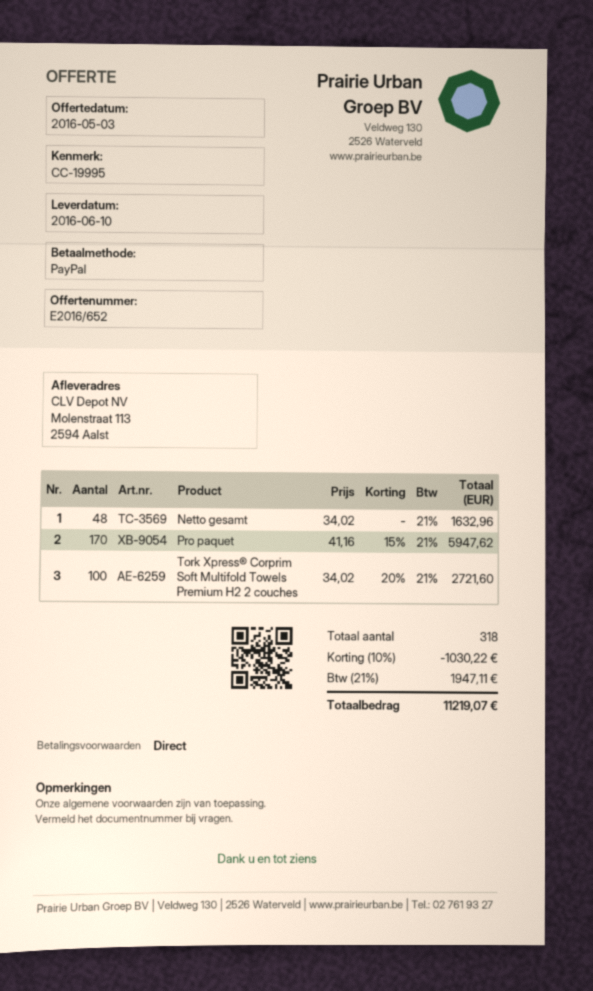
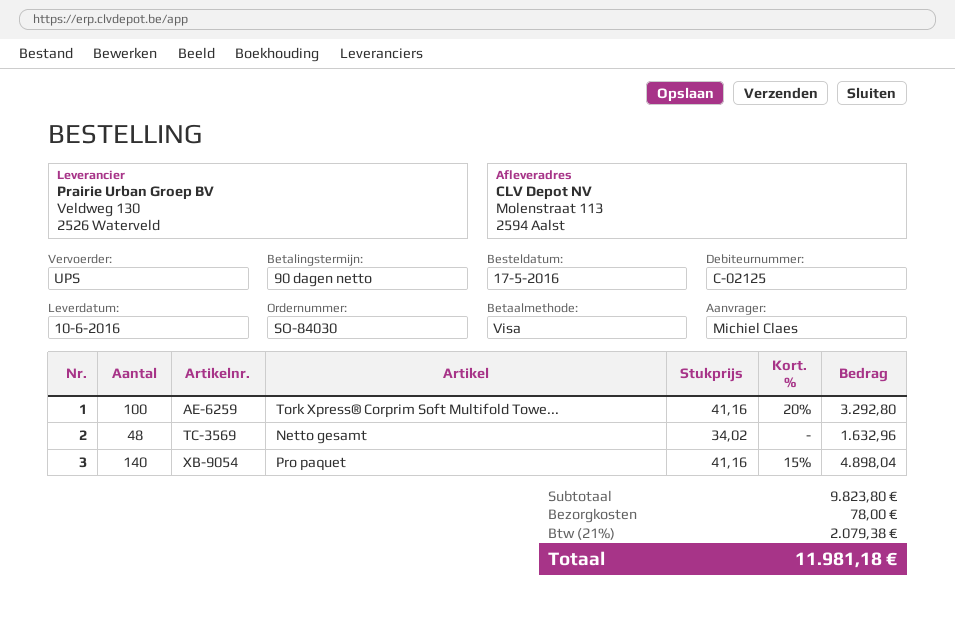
payment terms: on receipt -> 90 days
payment method: PayPal -> Visa
Pro paquet: 170 x 41.16 - 15% = 5947.62 -> 140 x 41.16 - 15% = 4898.04
Tork Xpress® Corprim Soft Multifold Towels Premium H2 2 couches: 100 x 34.02 - 20% = 2721.60 -> 100 x 41.16 - 20% = 3292.80
discount: 10% = 1030.22 -> none
shipping: none -> 78.00
tax: 21% = 1947.11 -> 21% = 2079.38
total: 11219.07 -> 11981.18

